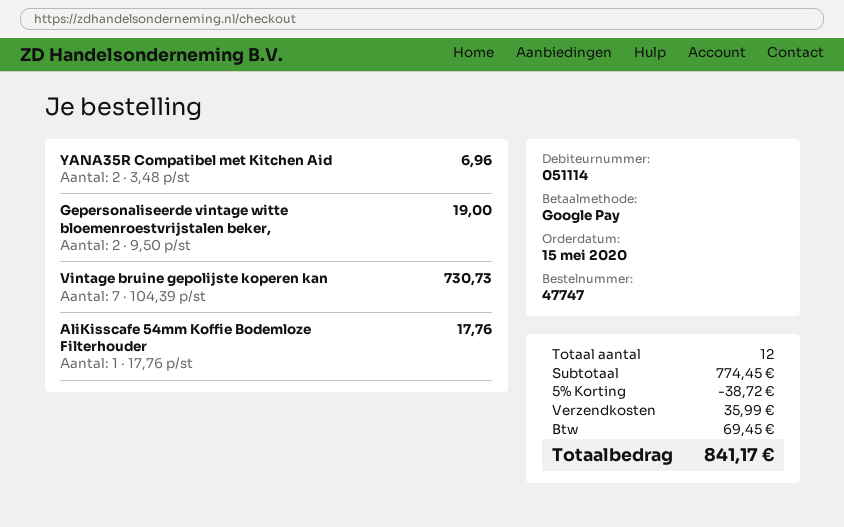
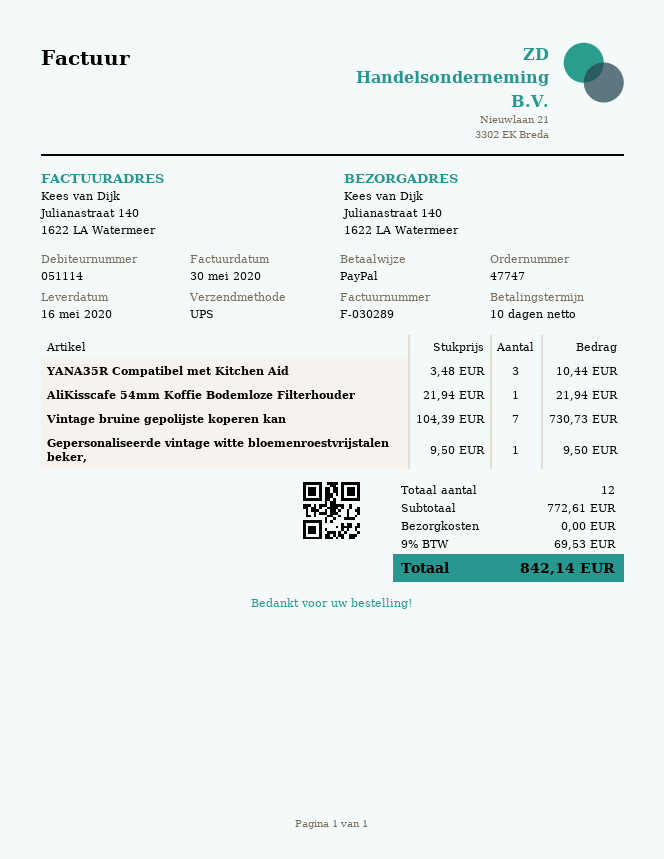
payment method: Google Pay -> PayPal
YANA35R Compatibel met Kitchen Aid: 2 x 3.48 = 6.96 -> 3 x 3.48 = 10.44
Gepersonaliseerde vintage witte bloemenroestvrijstalen beker,: 2 x 9.50 = 19.00 -> 1 x 9.50 = 9.50
AliKisscafe 54mm Koffie Bodemloze Filterhouder: 1 x 17.76 = 17.76 -> 1 x 21.94 = 21.94
subtotal: 774.45 -> 772.61
discount: 5% = 38.72 -> none
shipping: 35.99 -> 0.00
tax: 69.45 -> 69.53
total: 841.17 -> 842.14

